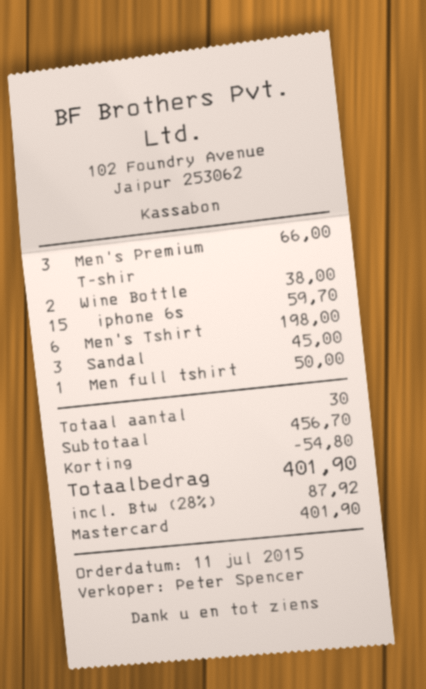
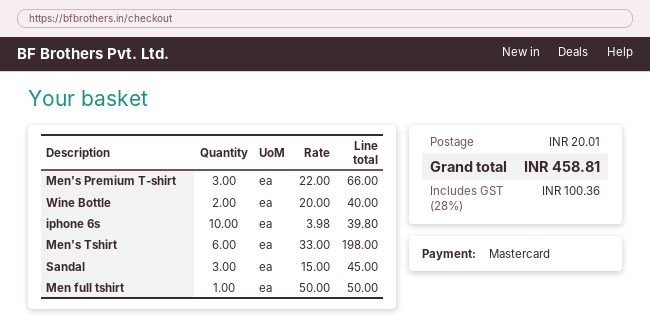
Wine Bottle: 2 for 38.00 -> 2 for 40.00
iphone 6s: 15 for 59.70 -> 10 for 39.80
discount: 54.80 -> none
shipping: none -> 20.01
tax: 28% = 87.92 -> 28% = 100.36
total: 401.90 -> 458.81

